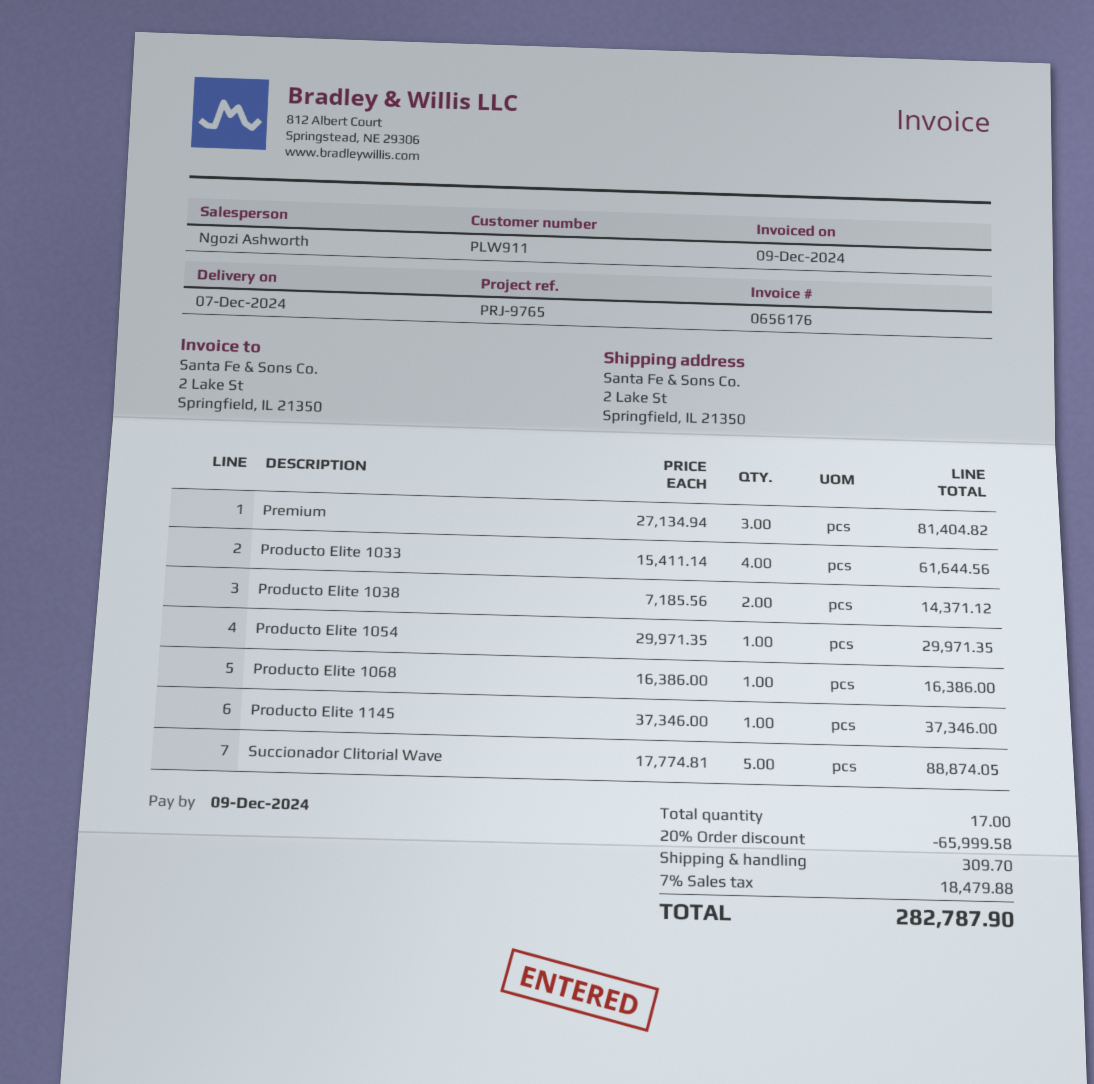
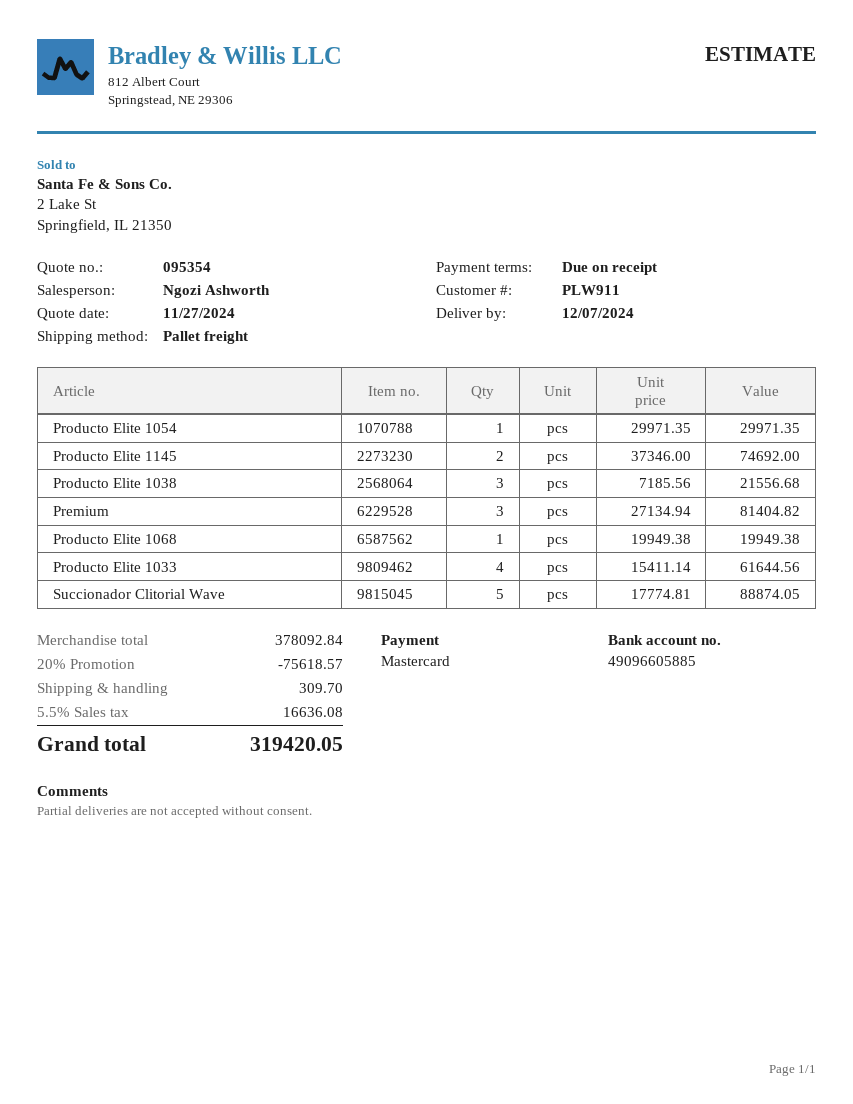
Producto Elite 1038: 2 x 7185.56 = 14371.12 -> 3 x 7185.56 = 21556.68
Producto Elite 1068: 1 x 16386.00 = 16386.00 -> 1 x 19949.38 = 19949.38
Producto Elite 1145: 1 x 37346.00 = 37346.00 -> 2 x 37346.00 = 74692.00
discount: 20% = 65999.58 -> 20% = 75618.57
tax: 7% = 18479.88 -> 5.5% = 16636.08
total: 282787.90 -> 319420.05

